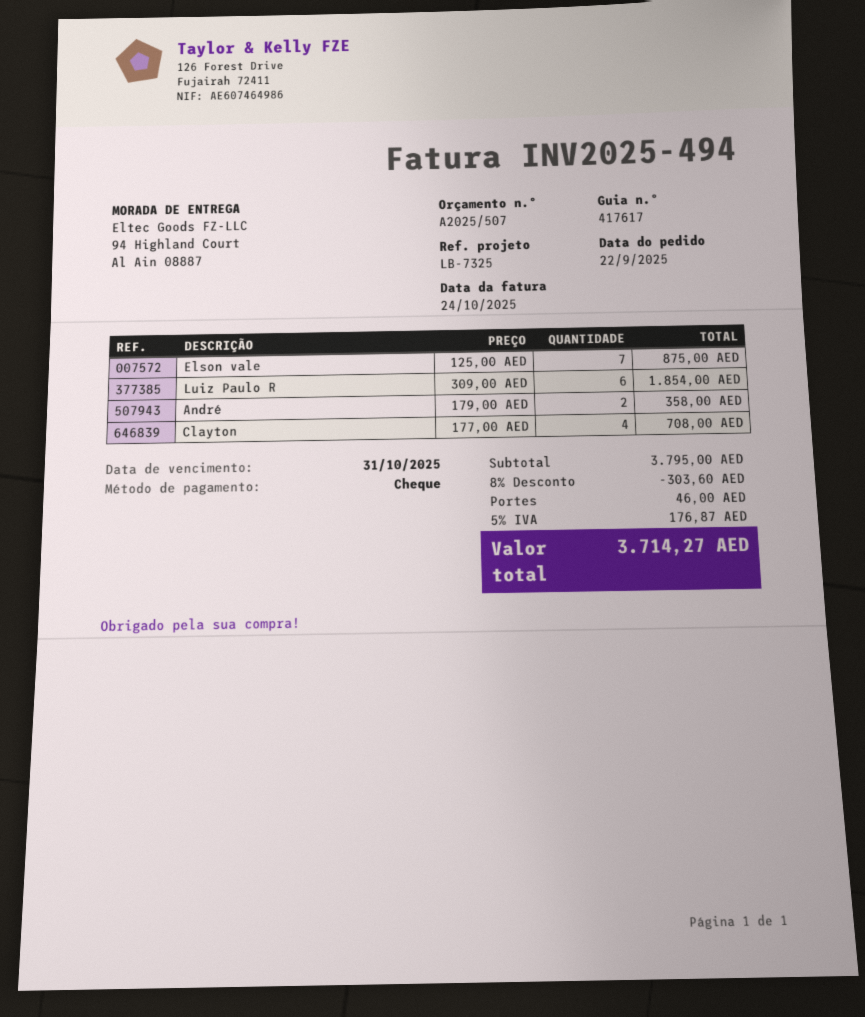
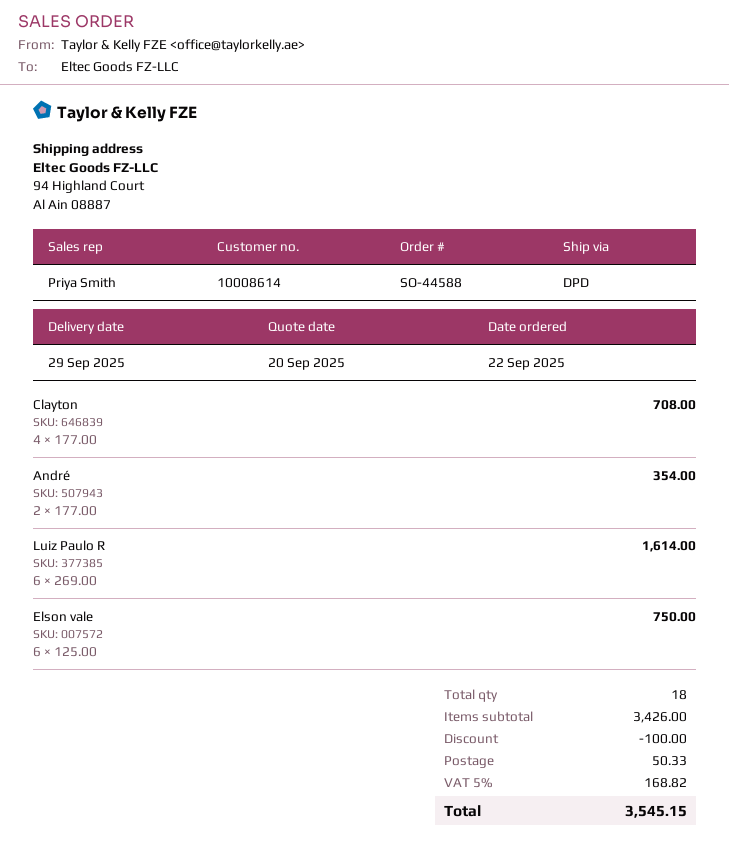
Elson vale: 7 x 125.00 = 875.00 -> 6 x 125.00 = 750.00
Luiz Paulo R: 6 x 309.00 = 1854.00 -> 6 x 269.00 = 1614.00
André: 2 x 179.00 = 358.00 -> 2 x 177.00 = 354.00
subtotal: 3795.00 -> 3426.00
discount: 303.60 -> 100.00
shipping: 46.00 -> 50.33
tax: 5% = 176.87 -> 5% = 168.82
total: 3714.27 -> 3545.15

